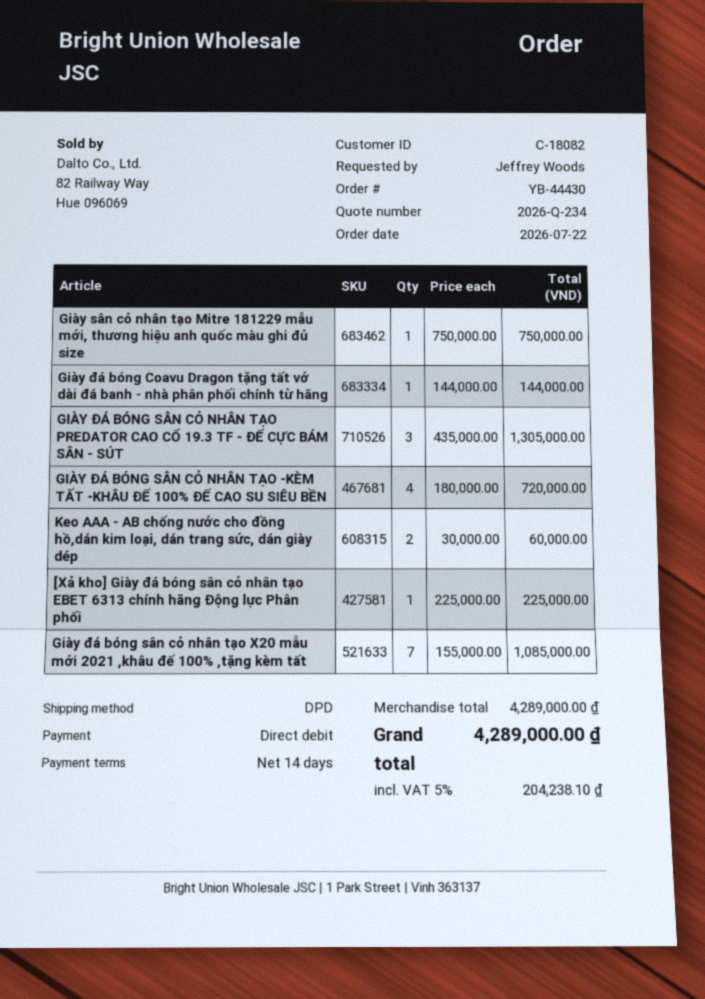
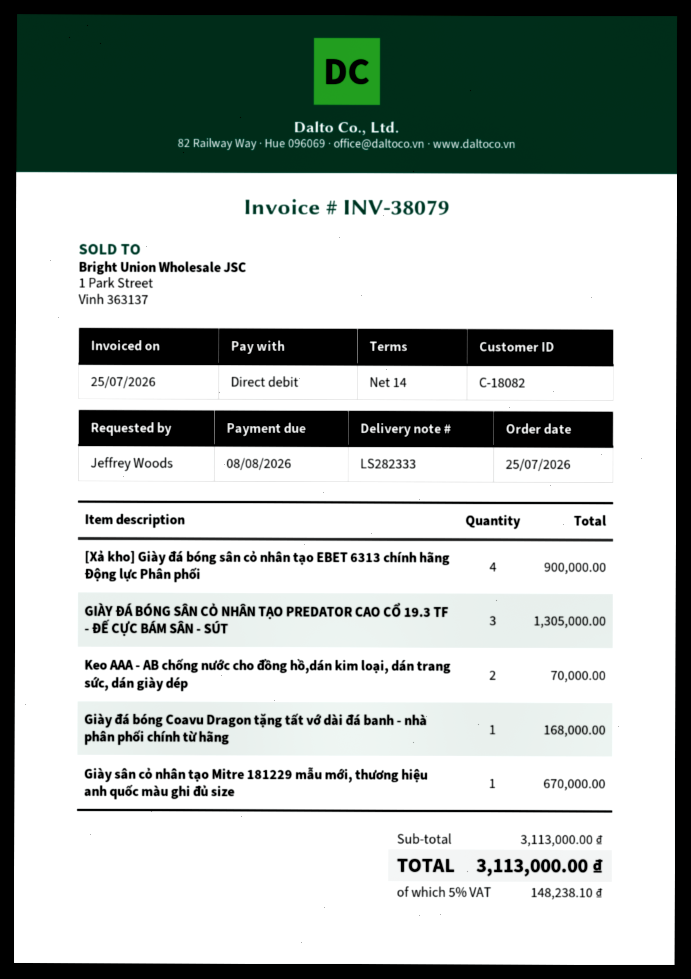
order date: 2026-07-22 -> 2026-07-25
Giày sân cỏ nhân tạo Mitre 181229 mẫu mới, thương hiệu anh quốc màu ghi đủ size: 1 for 750000.00 -> 1 for 670000.00
Giày đá bóng Coavu Dragon tặng tất vớ dài đá banh - nhà phân phối chính từ hãng: 1 for 144000.00 -> 1 for 168000.00
GIÀY ĐÁ BÓNG SÂN CỎ NHÂN TẠO -KÈM TẤT -KHÂU ĐẾ 100% ĐẾ CAO SU SIÊU BỀN: 4 for 720000.00 -> none
Keo AAA - AB chống nước cho đồng hồ,dán kim loại, dán trang sức, dán giày dép: 2 for 60000.00 -> 2 for 70000.00
[Xả kho] Giày đá bóng sân cỏ nhân tạo EBET 6313 chính hãng Động lực Phân phối: 1 for 225000.00 -> 4 for 900000.00
Giày đá bóng sân cỏ nhân tạo X20 mẫu mới 2021 ,khâu đế 100% ,tặng kèm tất: 7 for 1085000.00 -> none
subtotal: 4289000.00 -> 3113000.00
tax: 5% = 204238.10 -> 5% = 148238.10
total: 4289000.00 -> 3113000.00

